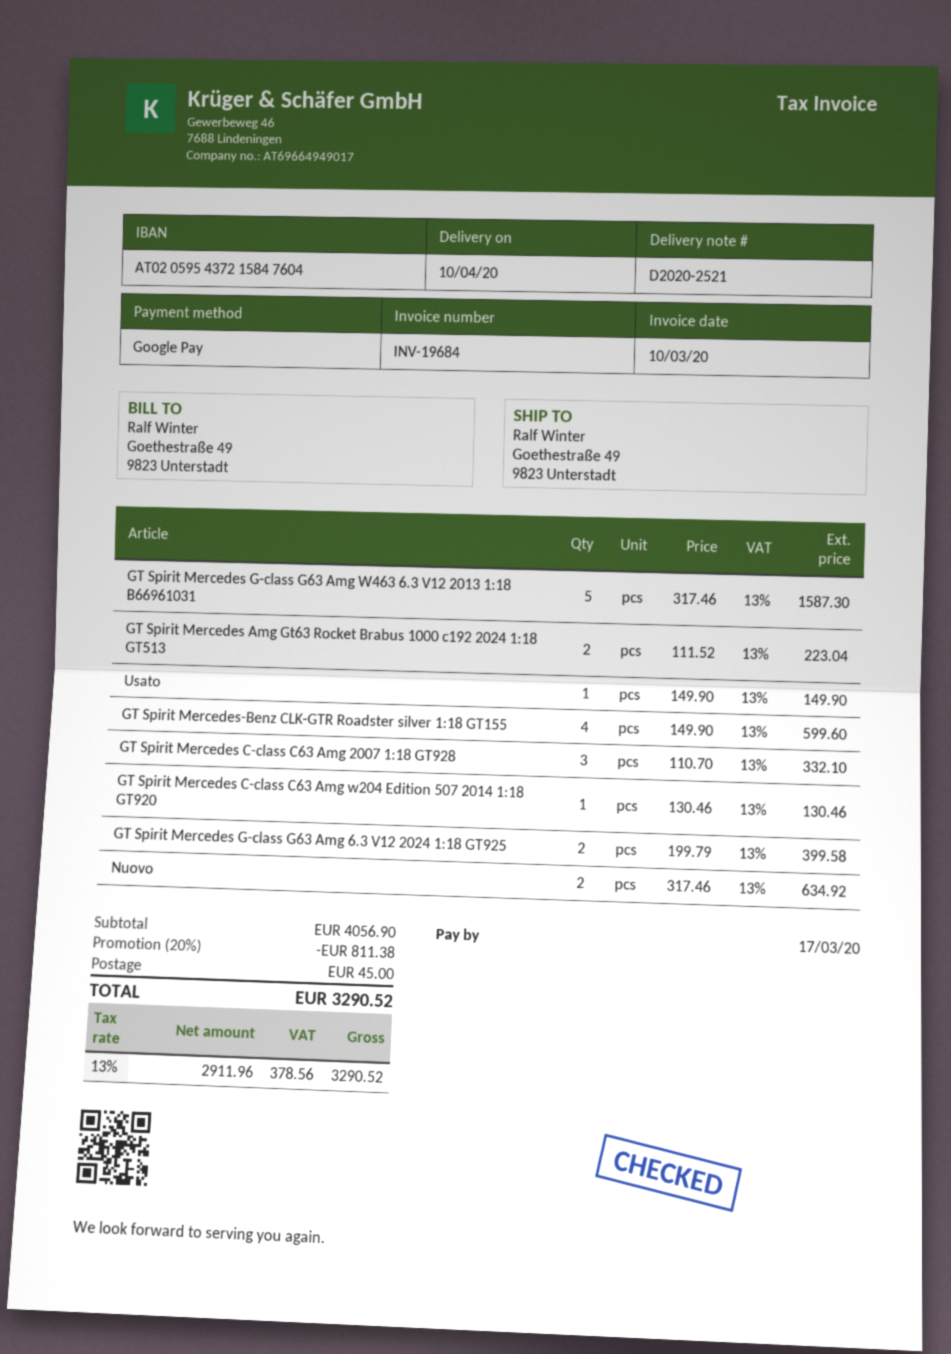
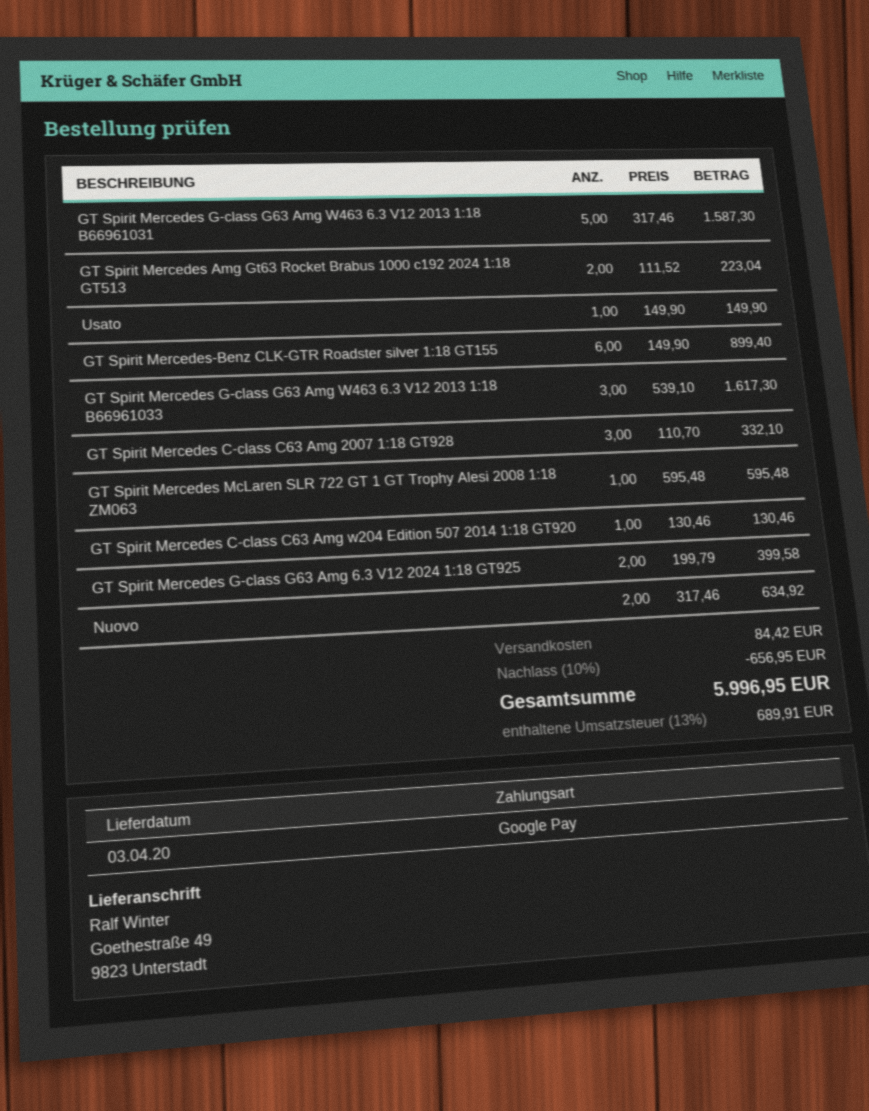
delivery date: 2020-04-10 -> 2020-04-03
GT Spirit Mercedes-Benz CLK-GTR Roadster silver 1:18 GT155: 4 x 149.90 = 599.60 -> 6 x 149.90 = 899.40
GT Spirit Mercedes G-class G63 Amg W463 6.3 V12 2013 1:18 B66961033: none -> 3 x 539.10 = 1617.30
GT Spirit Mercedes McLaren SLR 722 GT 1 GT Trophy Alesi 2008 1:18 ZM063: none -> 1 x 595.48 = 595.48
discount: 20% = 811.38 -> 10% = 656.95
shipping: 45.00 -> 84.42
tax: 13% = 378.56 -> 13% = 689.91
total: 3290.52 -> 5996.95

